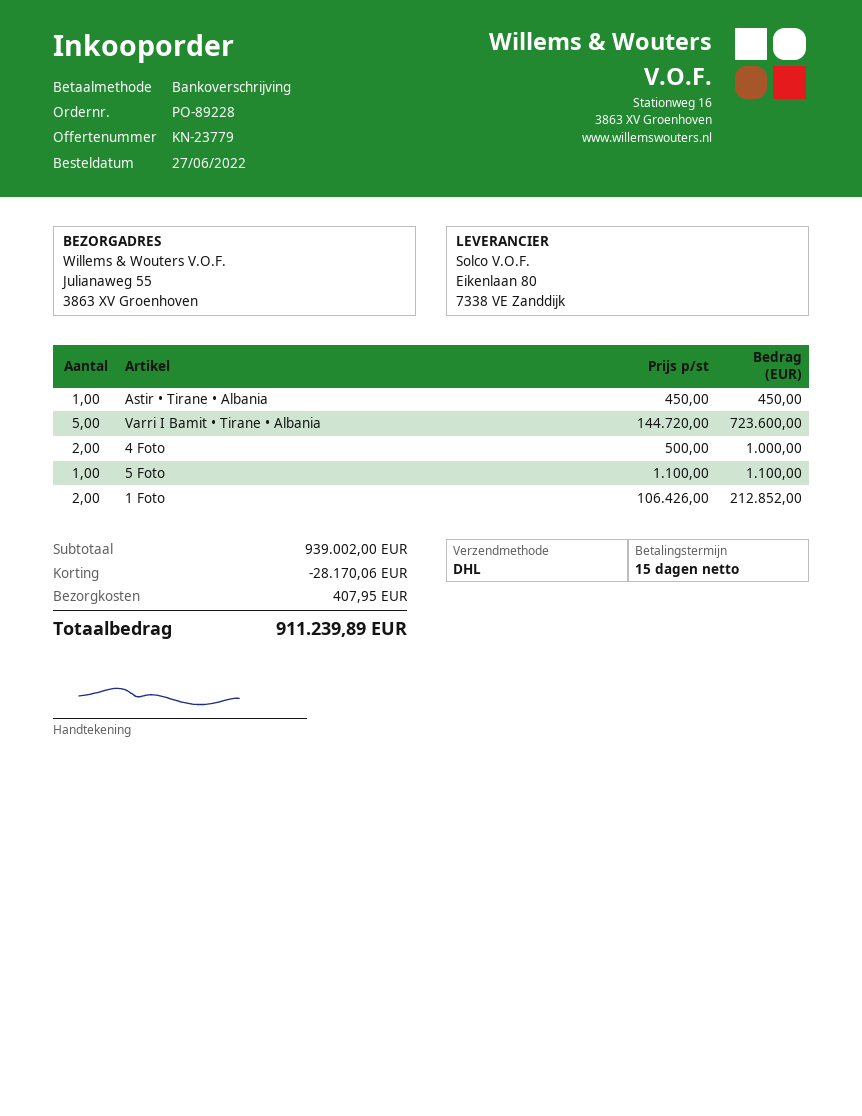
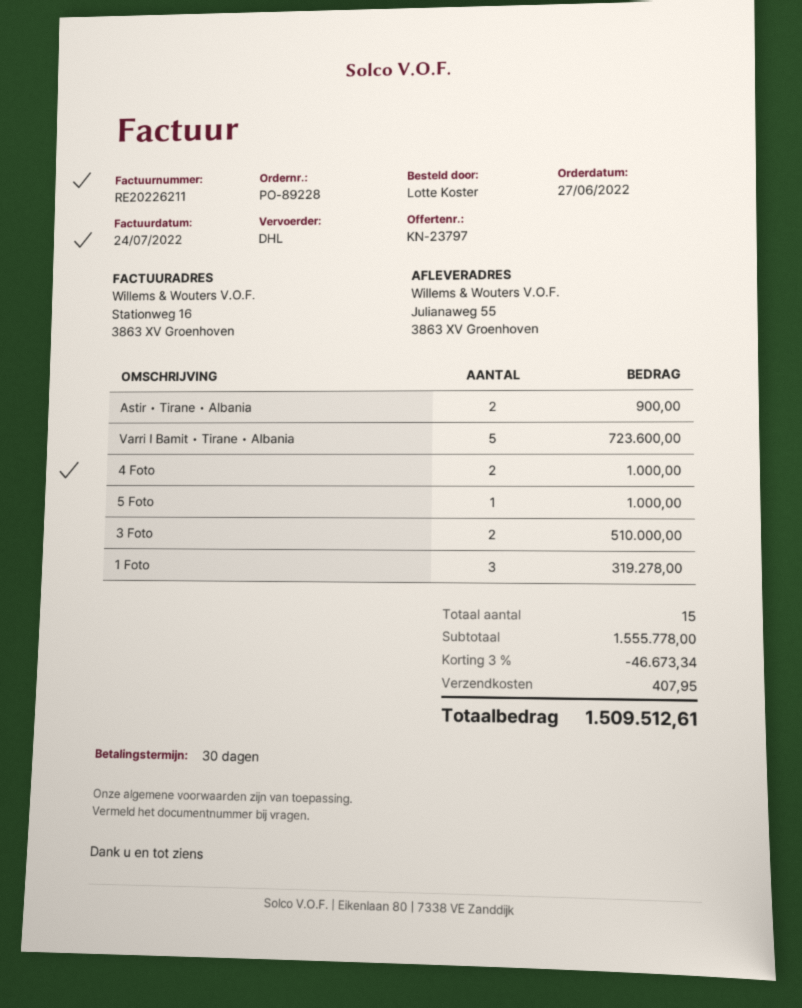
quote number: KN-23779 -> KN-23797
payment terms: 15 days -> 30 days
Astir • Tirane • Albania: 1 for 450.00 -> 2 for 900.00
5 Foto: 1 for 1100.00 -> 1 for 1000.00
1 Foto: 2 for 212852.00 -> 3 for 319278.00
3 Foto: none -> 2 for 510000.00
subtotal: 939002.00 -> 1555778.00
discount: 28170.06 -> 46673.34
total: 911239.89 -> 1509512.61

